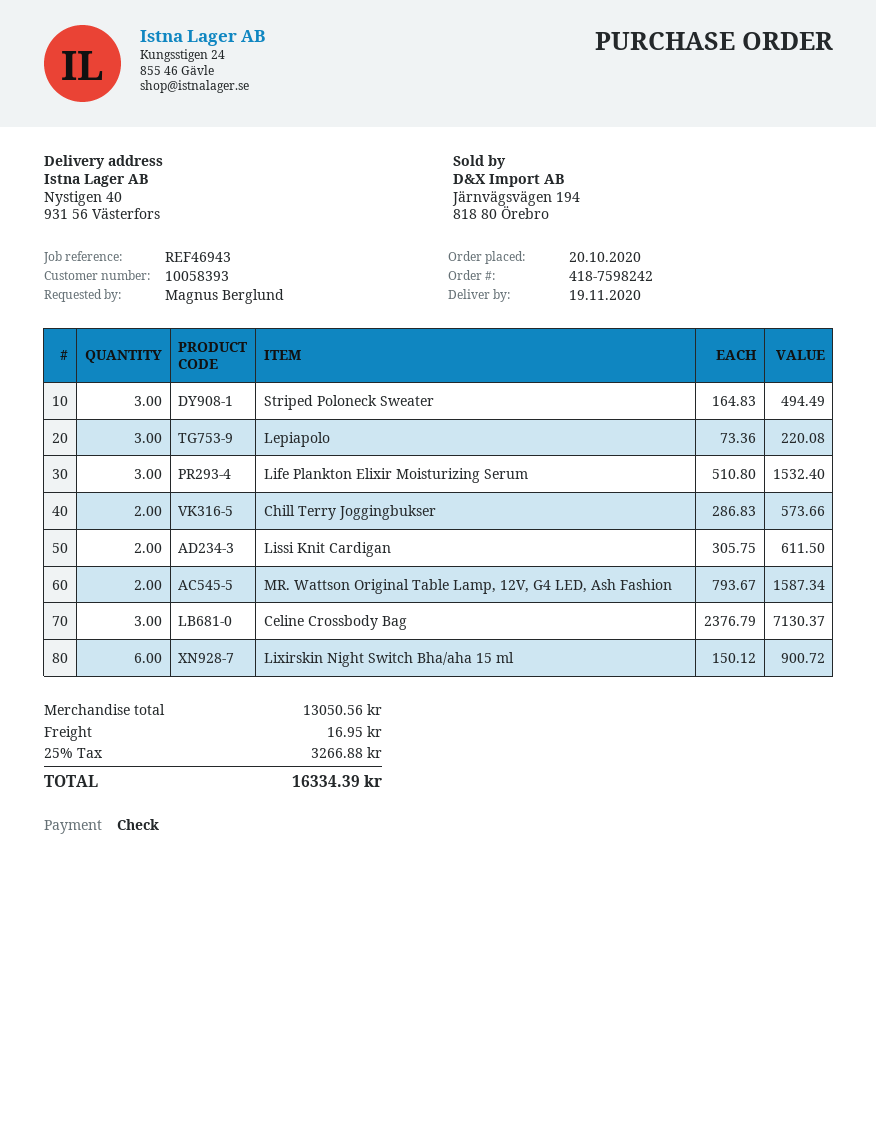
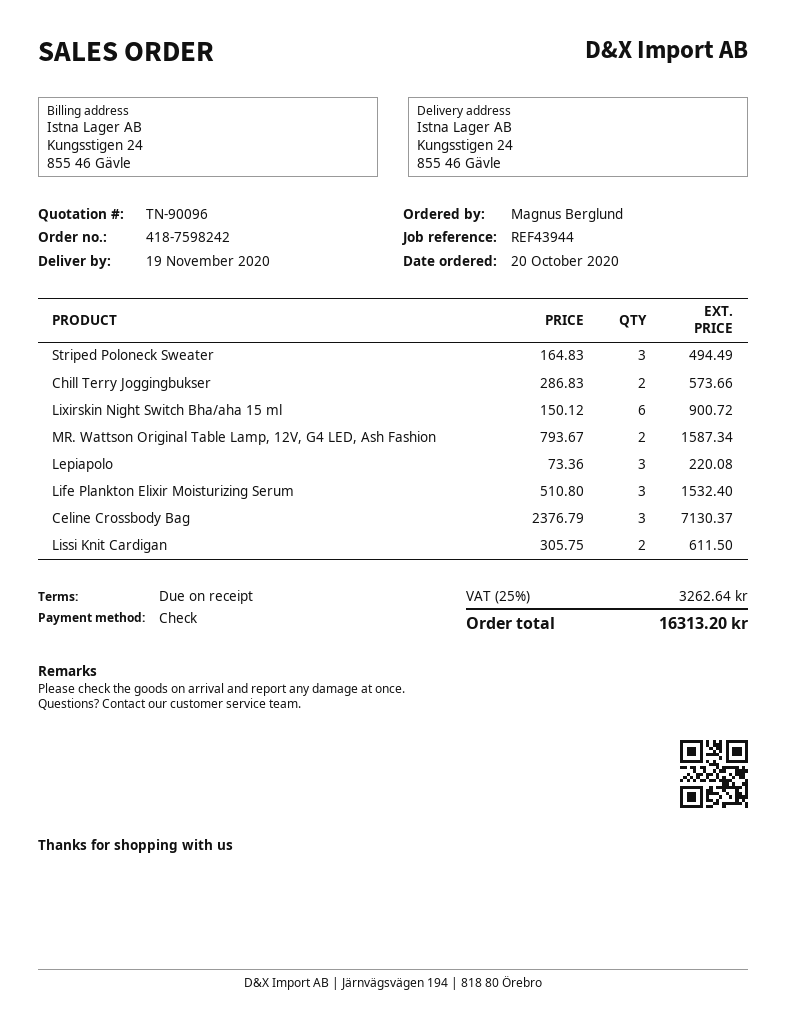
reference: REF46943 -> REF43944
ship to: Nystigen 40, 931 56 Västerfors -> Kungsstigen 24, 855 46 Gävle
shipping: 16.95 -> none
tax: 25% = 3266.88 -> 25% = 3262.64
total: 16334.39 -> 16313.20

